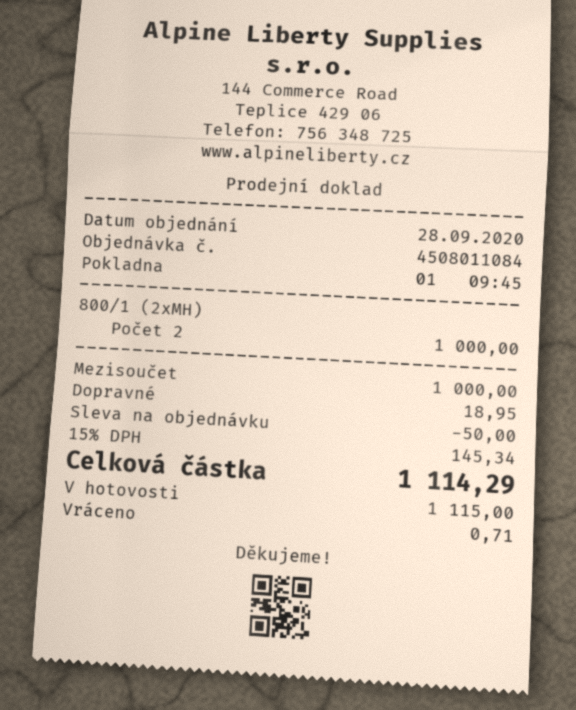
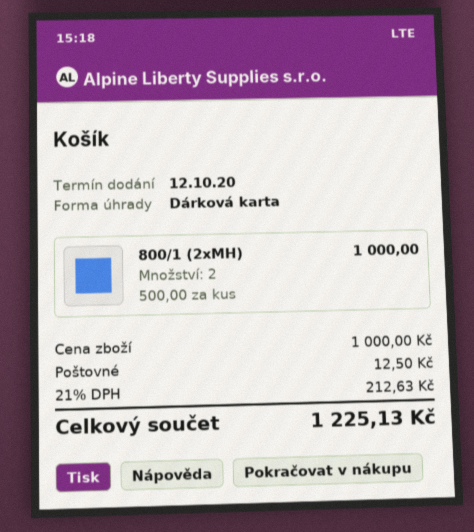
payment method: cash -> gift card
discount: 50.00 -> none
shipping: 18.95 -> 12.50
tax: 15% = 145.34 -> 21% = 212.63
total: 1114.29 -> 1225.13

